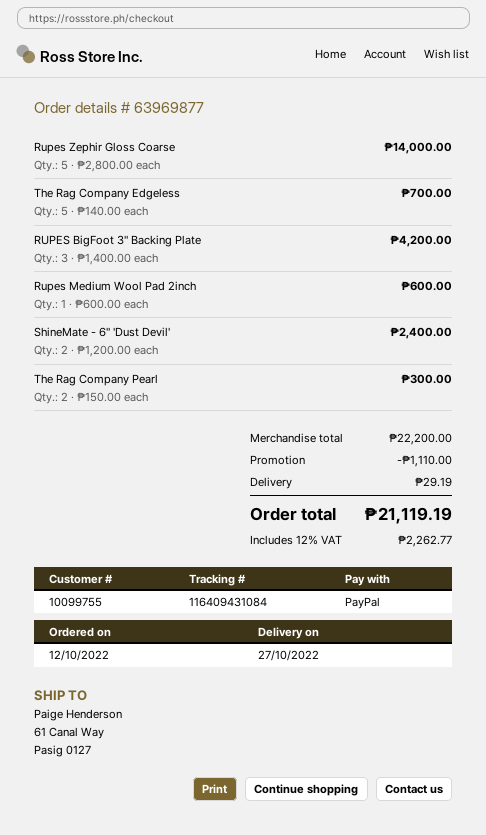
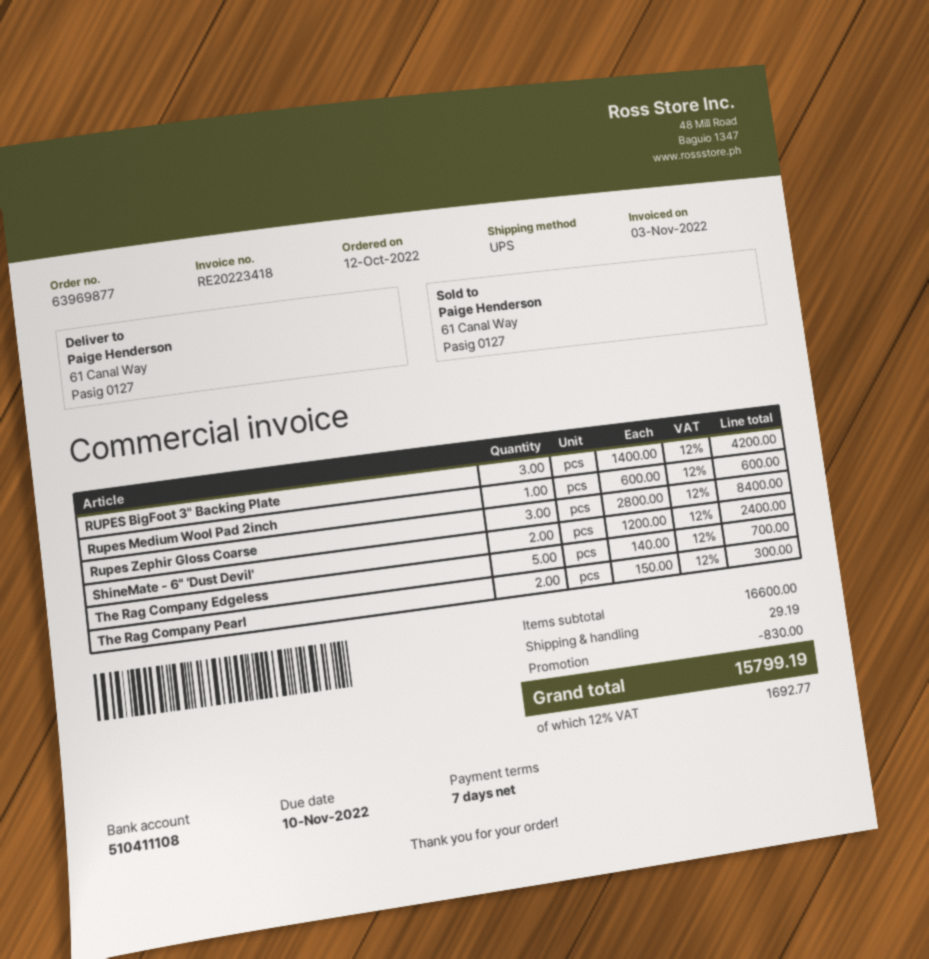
Rupes Zephir Gloss Coarse: 5 x 2800.00 = 14000.00 -> 3 x 2800.00 = 8400.00
subtotal: 22200.00 -> 16600.00
discount: 1110.00 -> 830.00
tax: 12% = 2262.77 -> 12% = 1692.77
total: 21119.19 -> 15799.19

